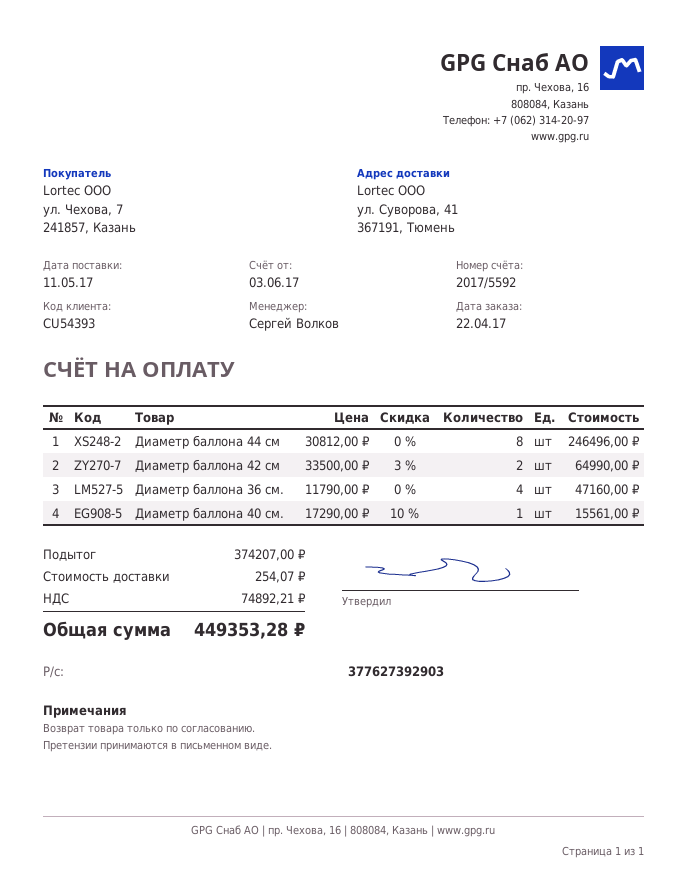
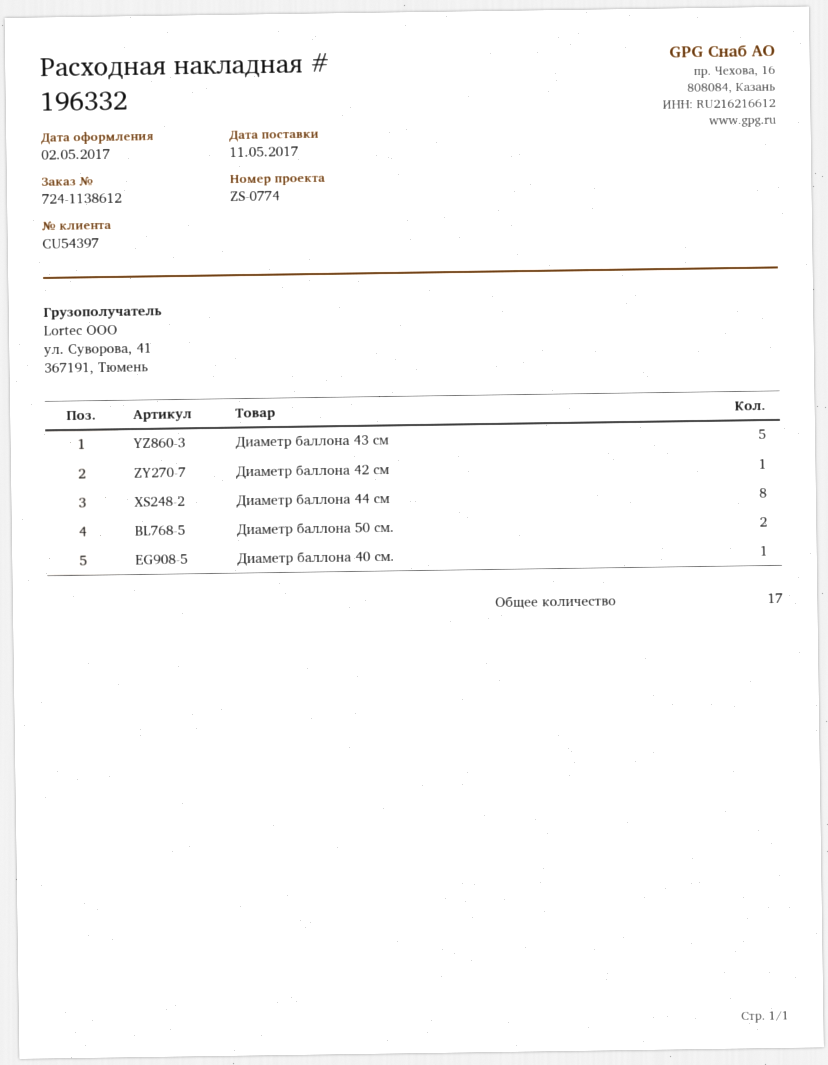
order date: 2017-04-22 -> 2017-05-02
customer number: CU54393 -> CU54397
Диаметр баллона 42 см: 2 -> 1
Диаметр баллона 36 см.: 4 -> none
Диаметр баллона 43 см: none -> 5
Диаметр баллона 50 см.: none -> 2

